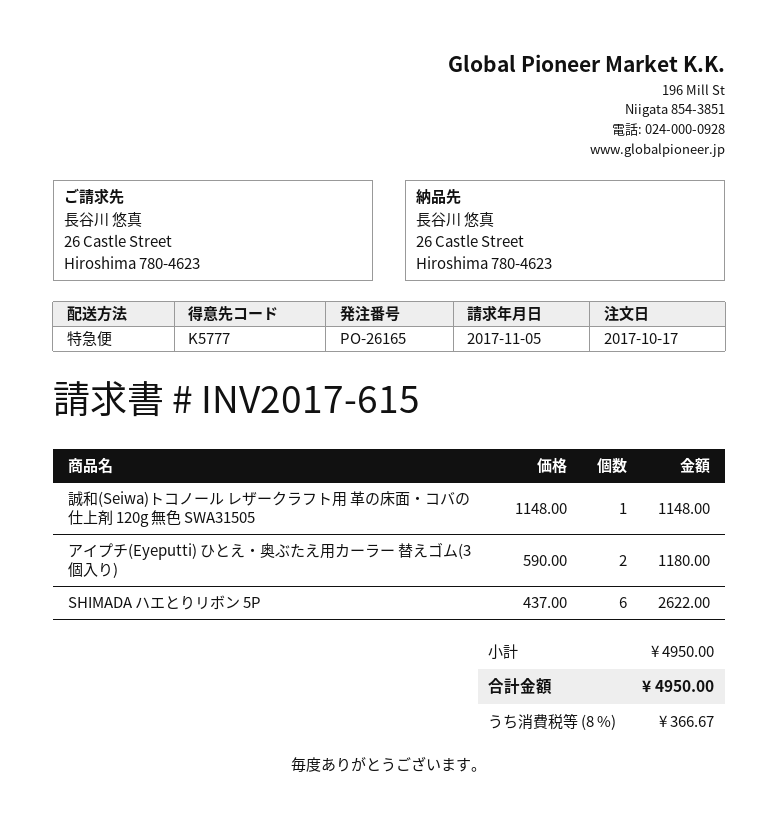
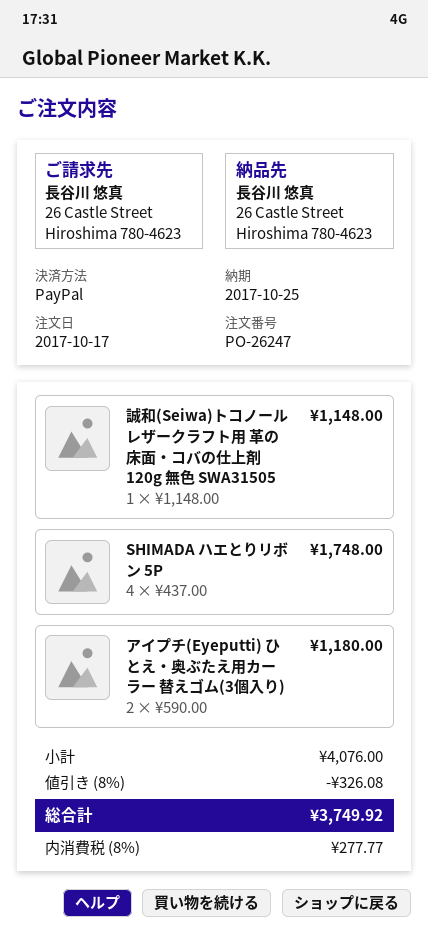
order number: PO-26165 -> PO-26247
SHIMADA ハエとりリボン 5P: 6 x 437.00 = 2622.00 -> 4 x 437.00 = 1748.00
subtotal: 4950.00 -> 4076.00
discount: none -> 8% = 326.08
tax: 8% = 366.67 -> 8% = 277.77
total: 4950.00 -> 3749.92

